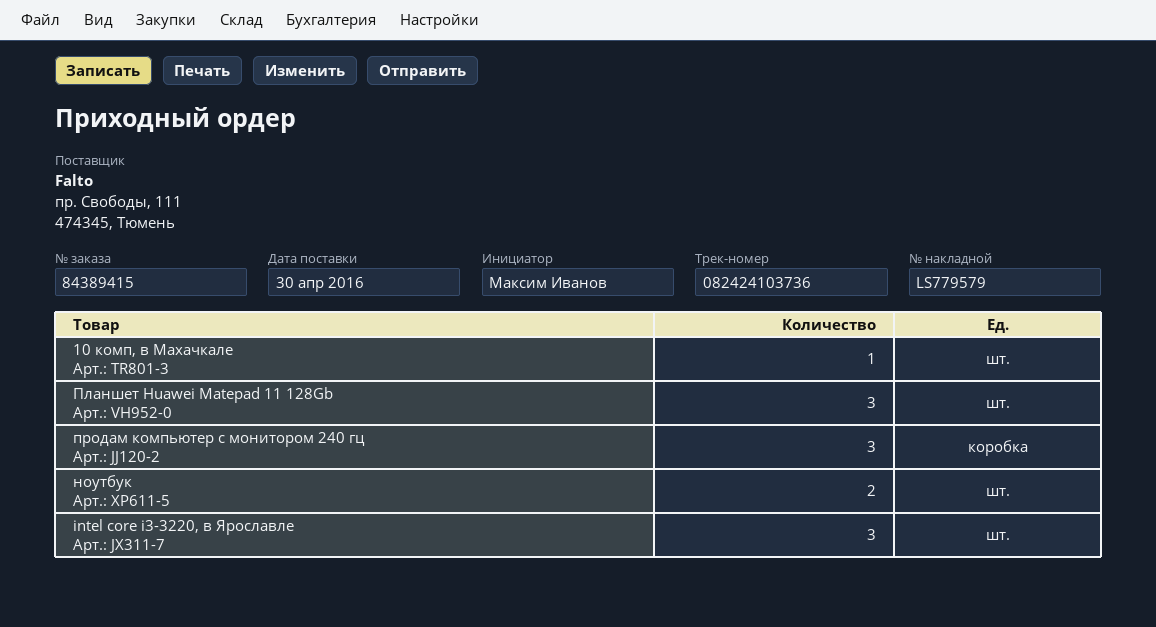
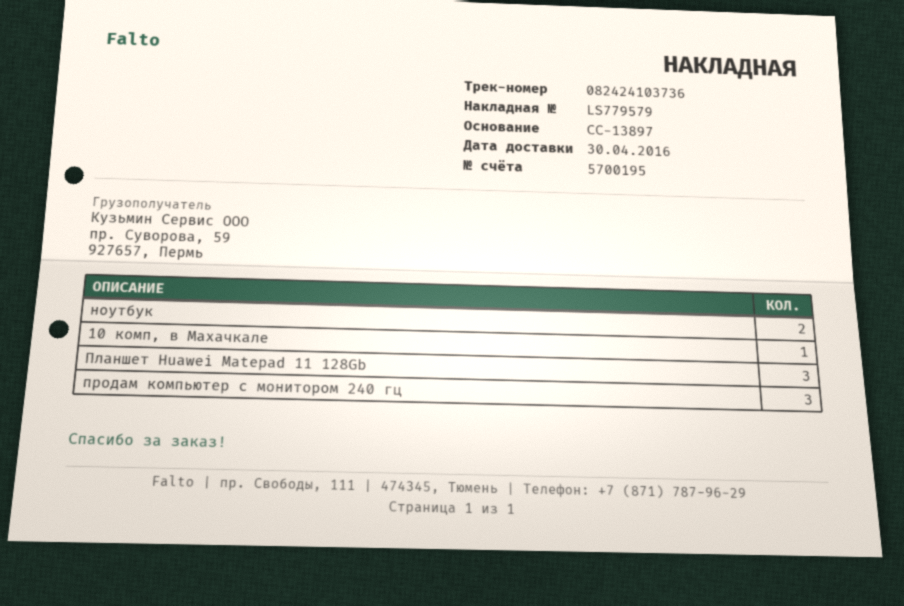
intel core i3-3220, в Ярославле: 3 -> none

